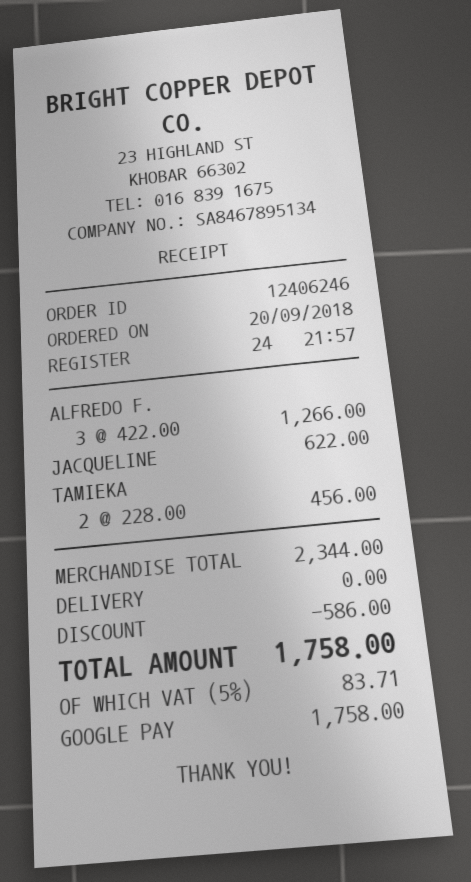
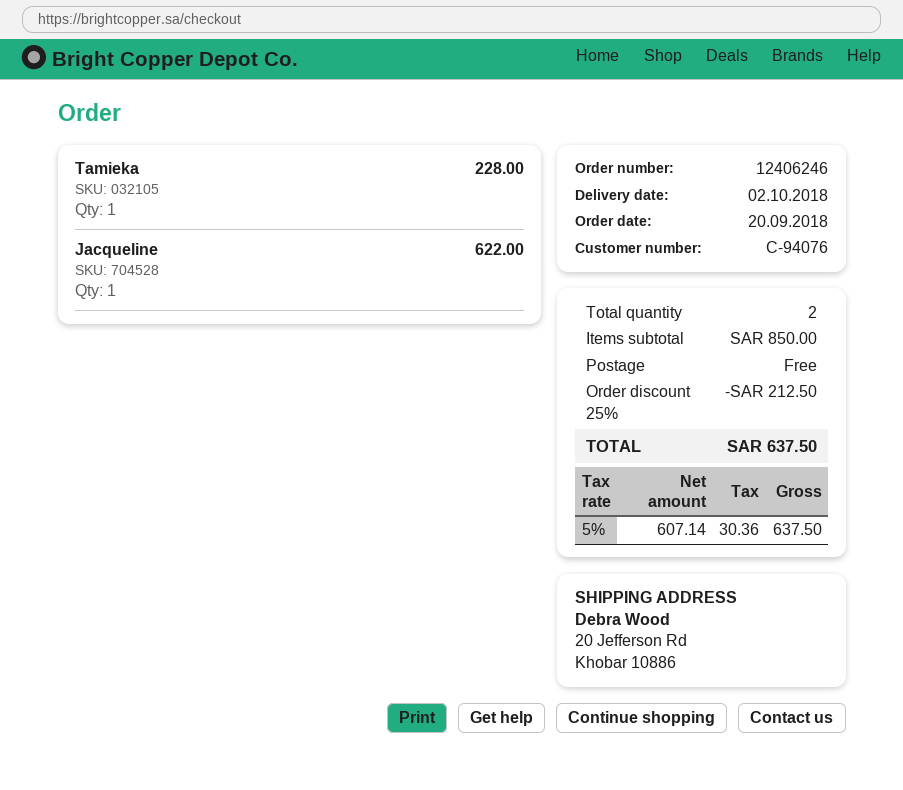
ALFREDO F.: 3 for 1266.00 -> none
TAMIEKA: 2 for 456.00 -> 1 for 228.00
subtotal: 2344.00 -> 850.00
discount: 586.00 -> 212.50
tax: 5% = 83.71 -> 5% = 30.36
total: 1758.00 -> 637.50

